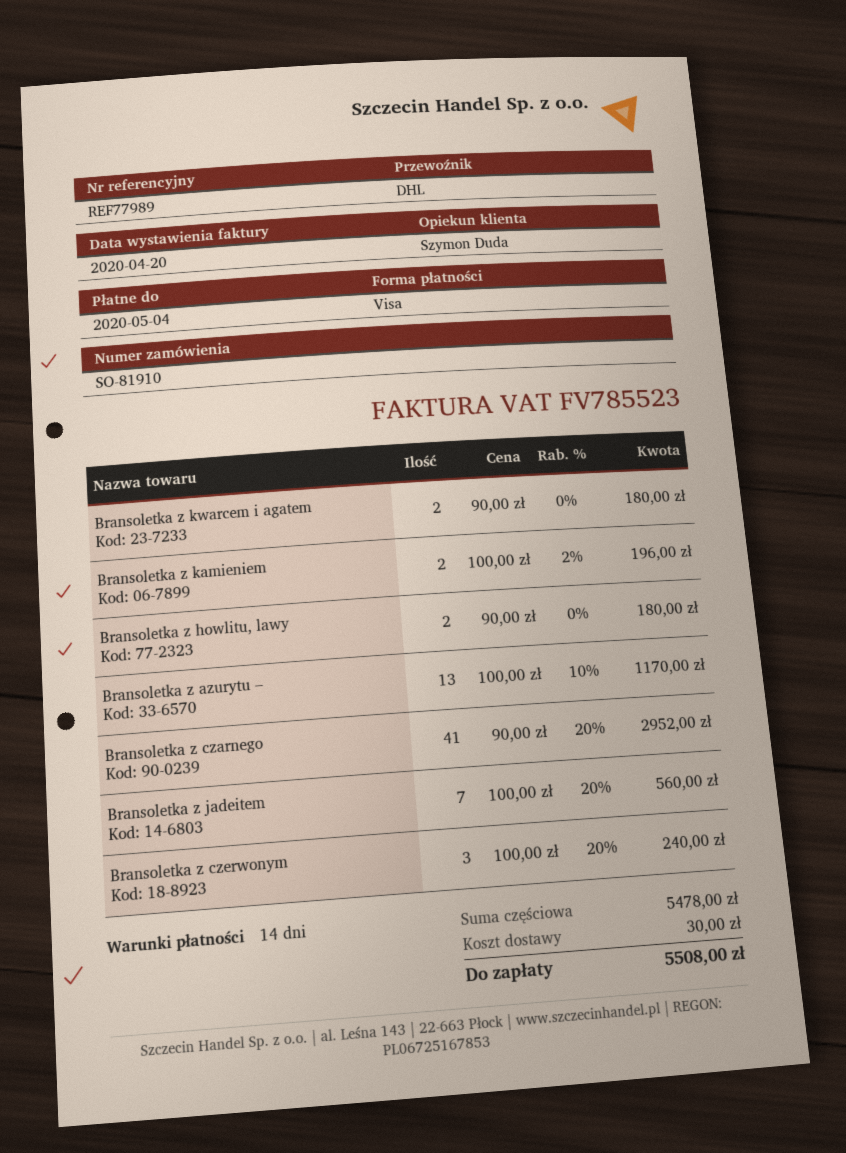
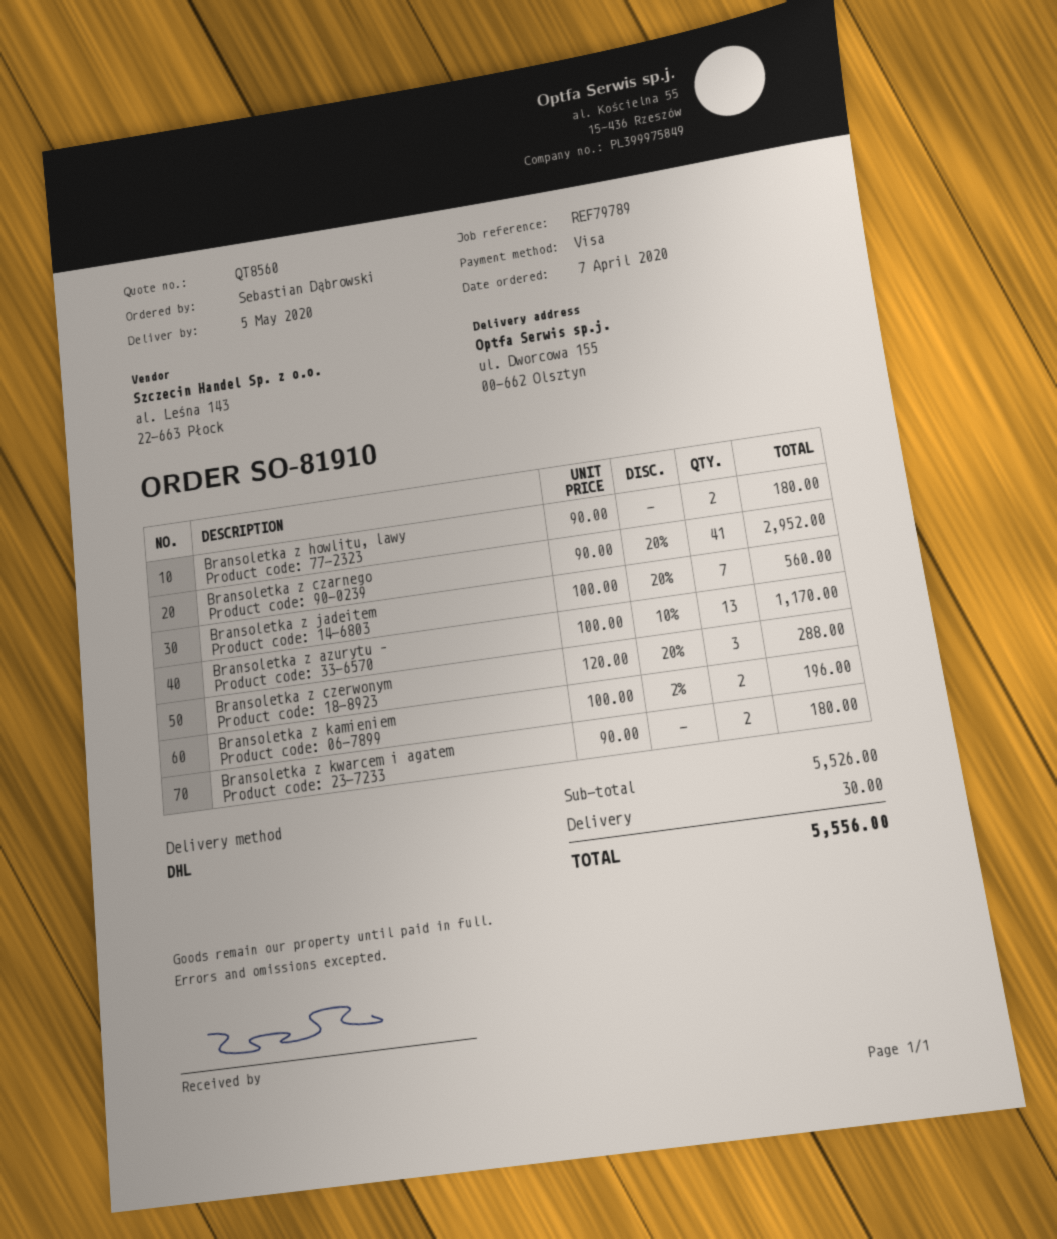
reference: REF77989 -> REF79789
Bransoletka z czerwonym: 3 x 100.00 - 20% = 240.00 -> 3 x 120.00 - 20% = 288.00
subtotal: 5478.00 -> 5526.00
total: 5508.00 -> 5556.00

